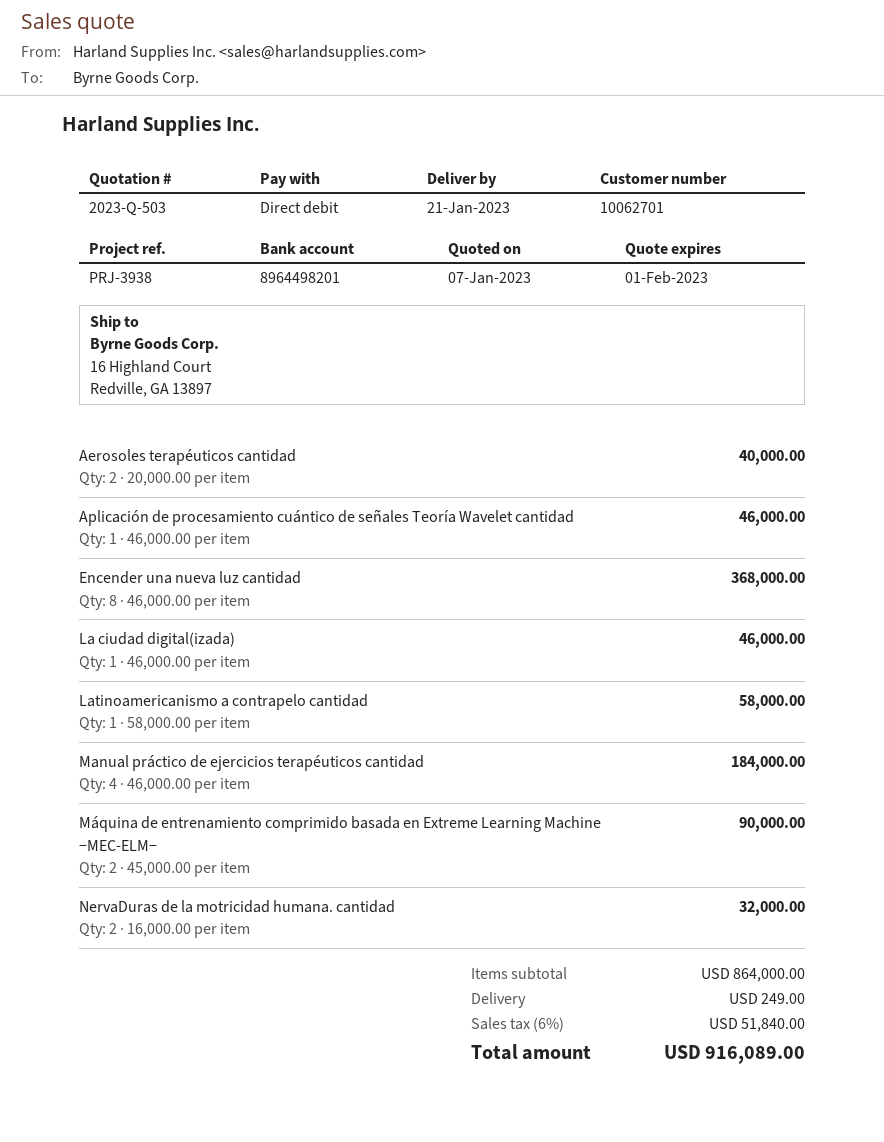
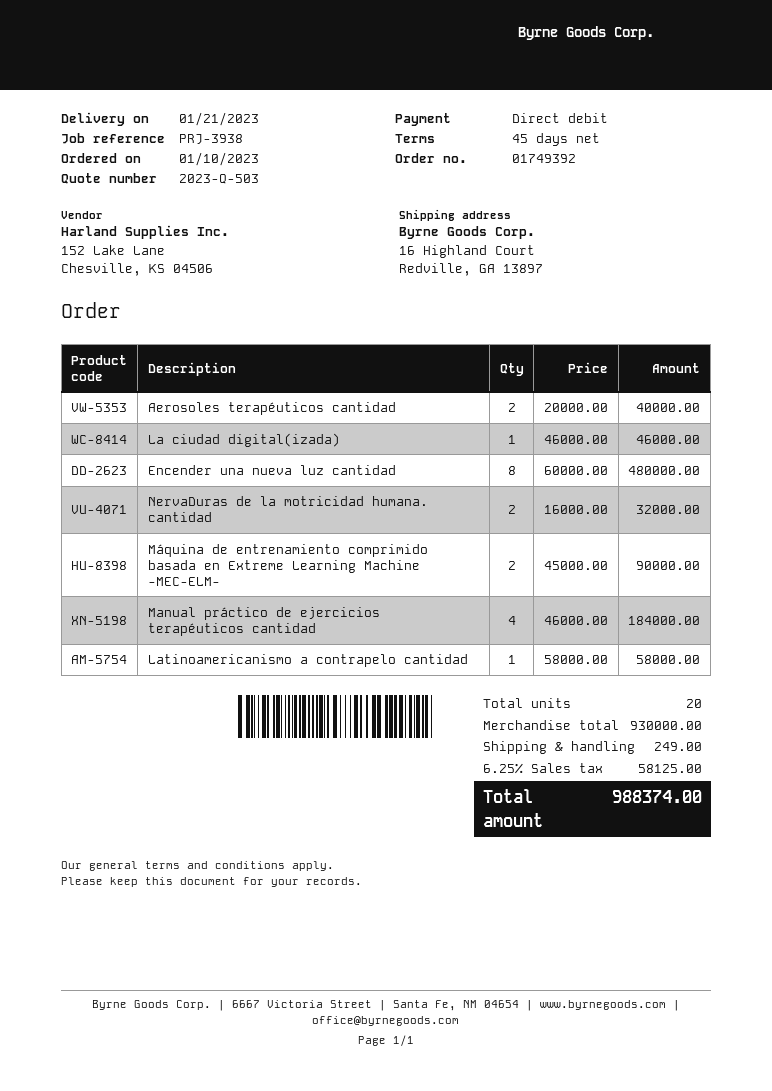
Aplicación de procesamiento cuántico de señales Teoría Wavelet cantidad: 1 x 46000.00 = 46000.00 -> none
Encender una nueva luz cantidad: 8 x 46000.00 = 368000.00 -> 8 x 60000.00 = 480000.00
subtotal: 864000.00 -> 930000.00
tax: 6% = 51840.00 -> 6.25% = 58125.00
total: 916089.00 -> 988374.00

